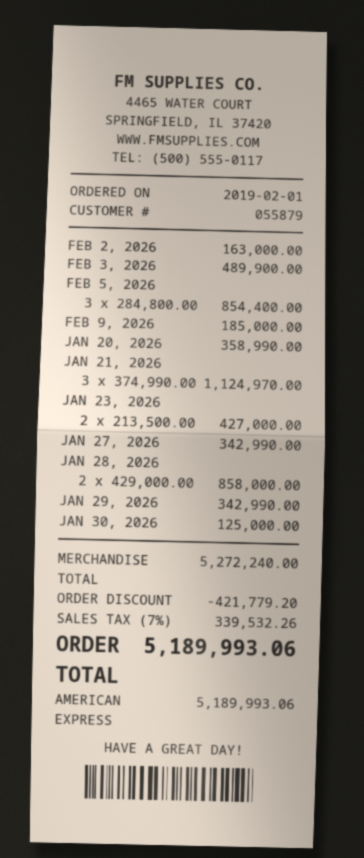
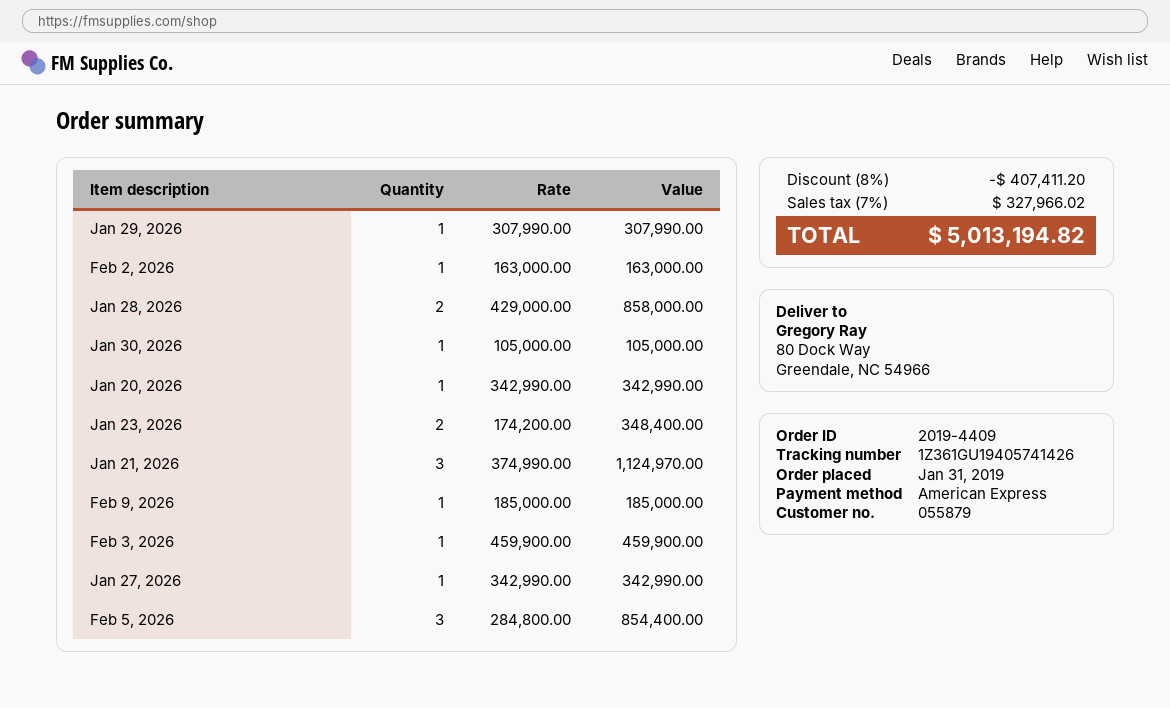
order date: 2019-02-01 -> 2019-01-31
FEB 3, 2026: 1 x 489900.00 = 489900.00 -> 1 x 459900.00 = 459900.00
JAN 20, 2026: 1 x 358990.00 = 358990.00 -> 1 x 342990.00 = 342990.00
JAN 23, 2026: 2 x 213500.00 = 427000.00 -> 2 x 174200.00 = 348400.00
JAN 29, 2026: 1 x 342990.00 = 342990.00 -> 1 x 307990.00 = 307990.00
JAN 30, 2026: 1 x 125000.00 = 125000.00 -> 1 x 105000.00 = 105000.00
discount: 421779.20 -> 407411.20
tax: 7% = 339532.26 -> 7% = 327966.02
total: 5189993.06 -> 5013194.82

